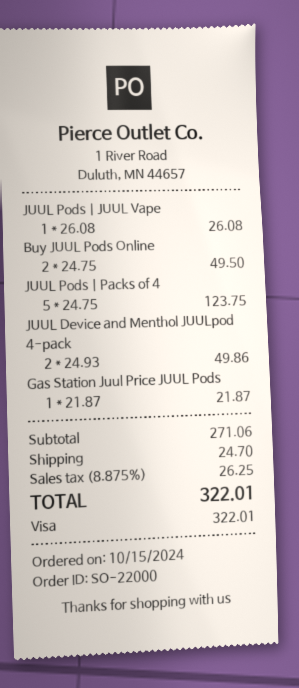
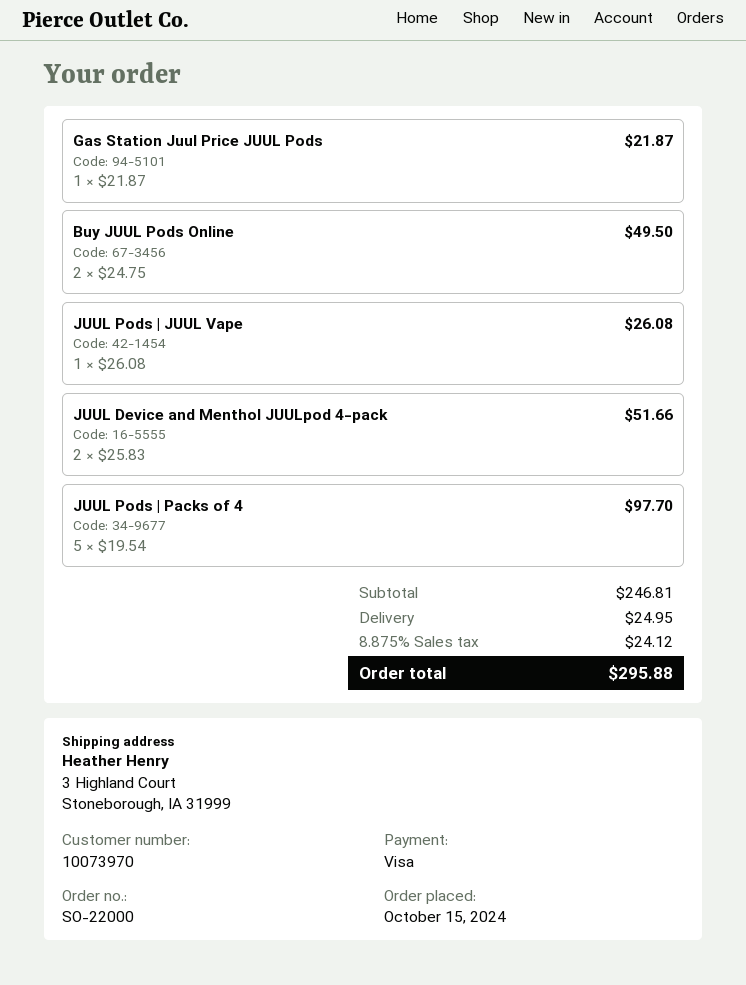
JUUL Pods | Packs of 4: 5 x 24.75 = 123.75 -> 5 x 19.54 = 97.70
JUUL Device and Menthol JUULpod 4-pack: 2 x 24.93 = 49.86 -> 2 x 25.83 = 51.66
subtotal: 271.06 -> 246.81
shipping: 24.70 -> 24.95
tax: 8.875% = 26.25 -> 8.875% = 24.12
total: 322.01 -> 295.88

